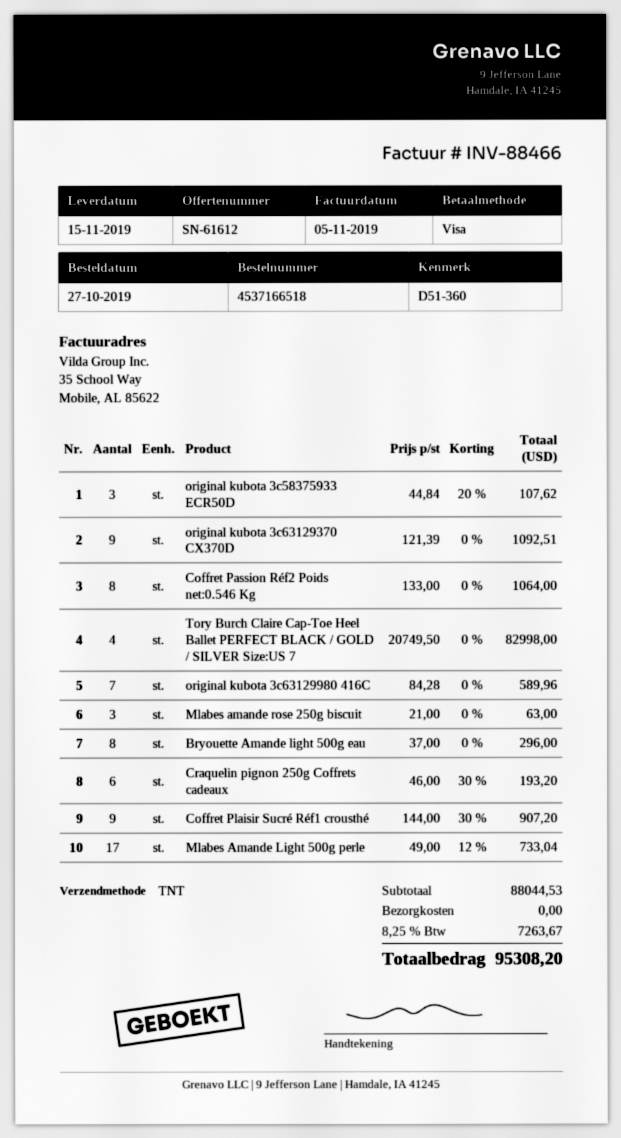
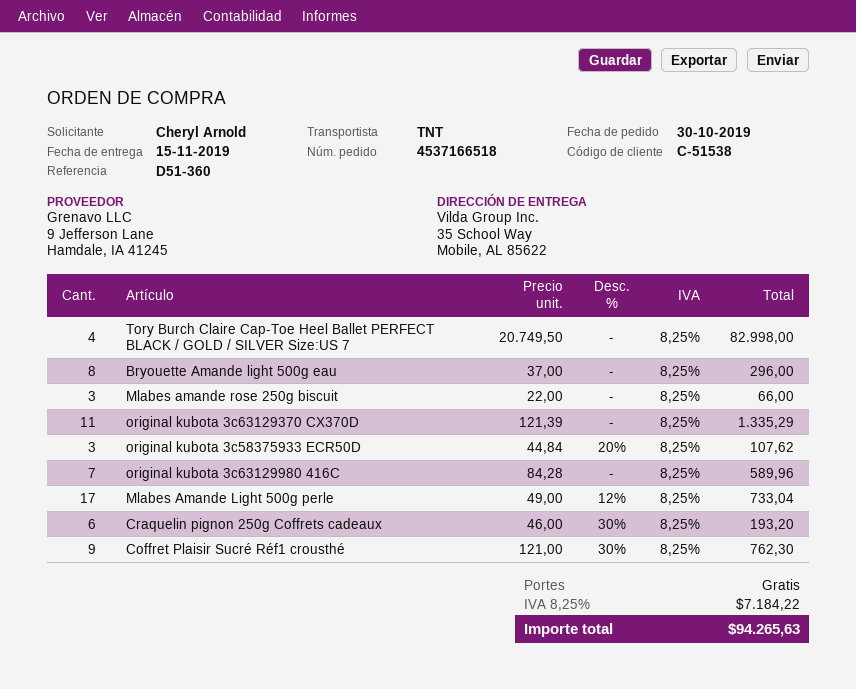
order date: 2019-10-27 -> 2019-10-30
original kubota 3c63129370 CX370D: 9 x 121.39 = 1092.51 -> 11 x 121.39 = 1335.29
Coffret Passion Réf2 Poids net:0.546 Kg: 8 x 133.00 = 1064.00 -> none
Mlabes amande rose 250g biscuit: 3 x 21.00 = 63.00 -> 3 x 22.00 = 66.00
Coffret Plaisir Sucré Réf1 crousthé: 9 x 144.00 - 30% = 907.20 -> 9 x 121.00 - 30% = 762.30
tax: 8.25% = 7263.67 -> 8.25% = 7184.22
total: 95308.20 -> 94265.63

